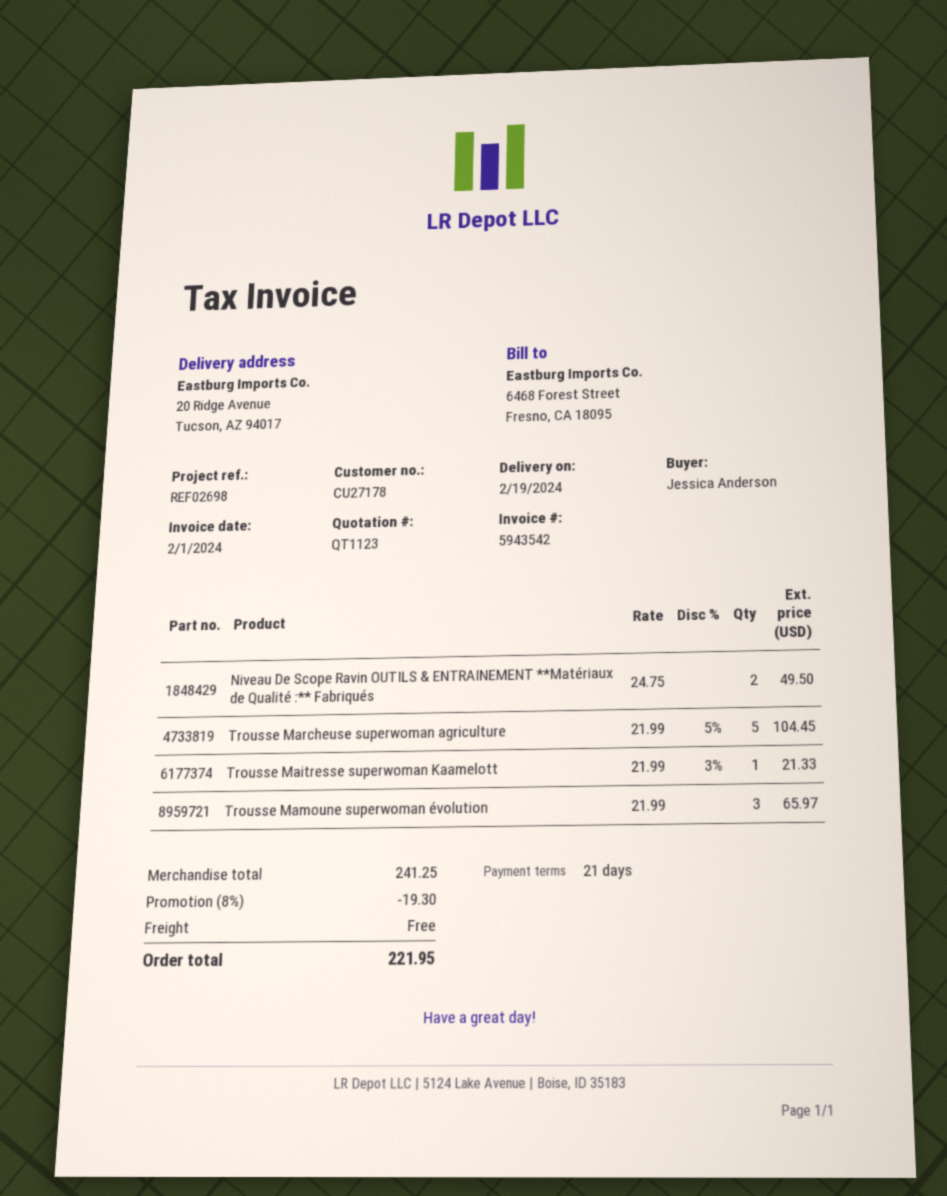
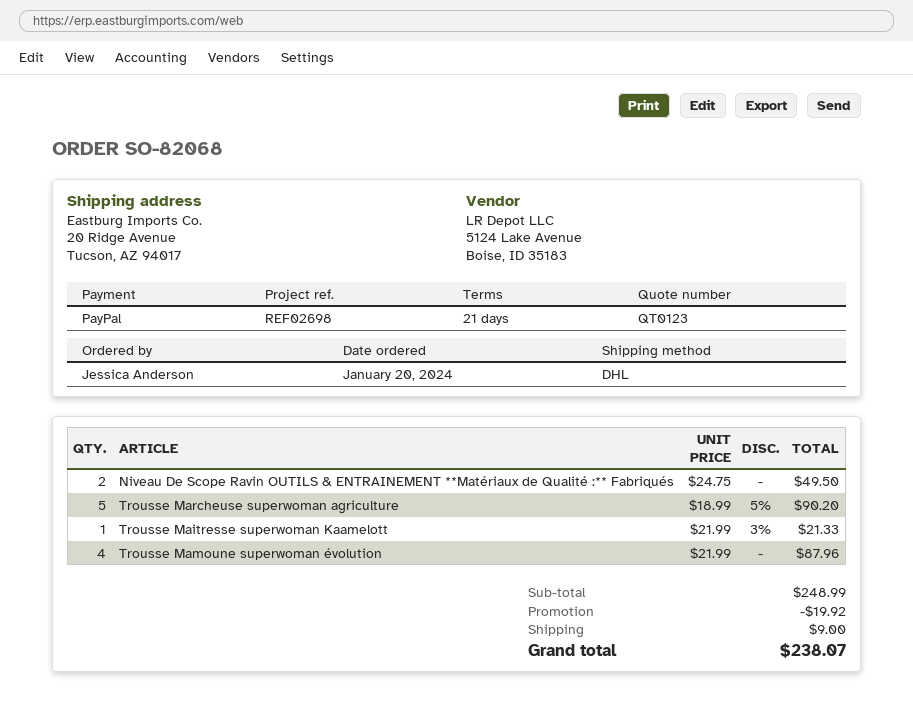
quote number: QT1123 -> QT0123
Trousse Marcheuse superwoman agriculture: 5 x 21.99 - 5% = 104.45 -> 5 x 18.99 - 5% = 90.20
Trousse Mamoune superwoman évolution: 3 x 21.99 = 65.97 -> 4 x 21.99 = 87.96
subtotal: 241.25 -> 248.99
discount: 19.30 -> 19.92
shipping: 0.00 -> 9.00
total: 221.95 -> 238.07

